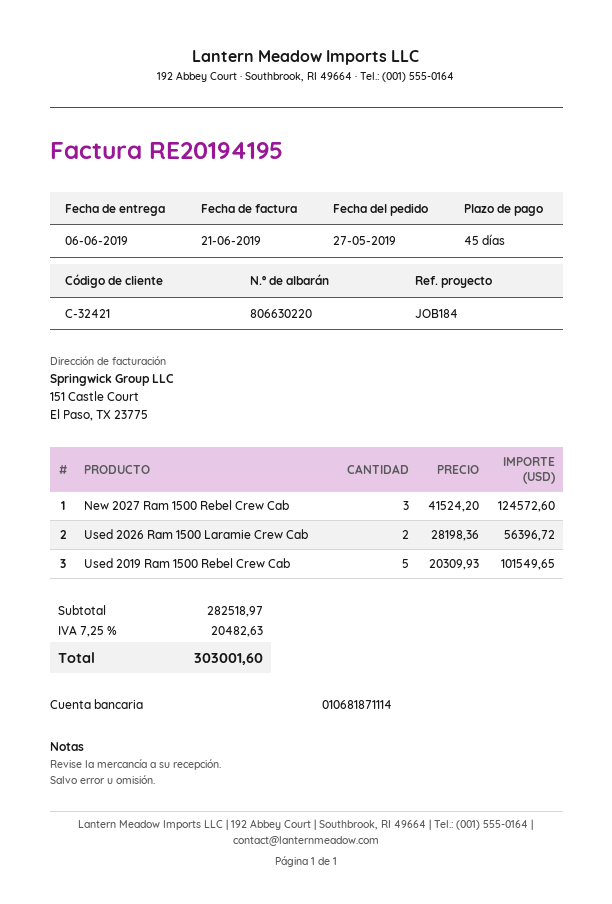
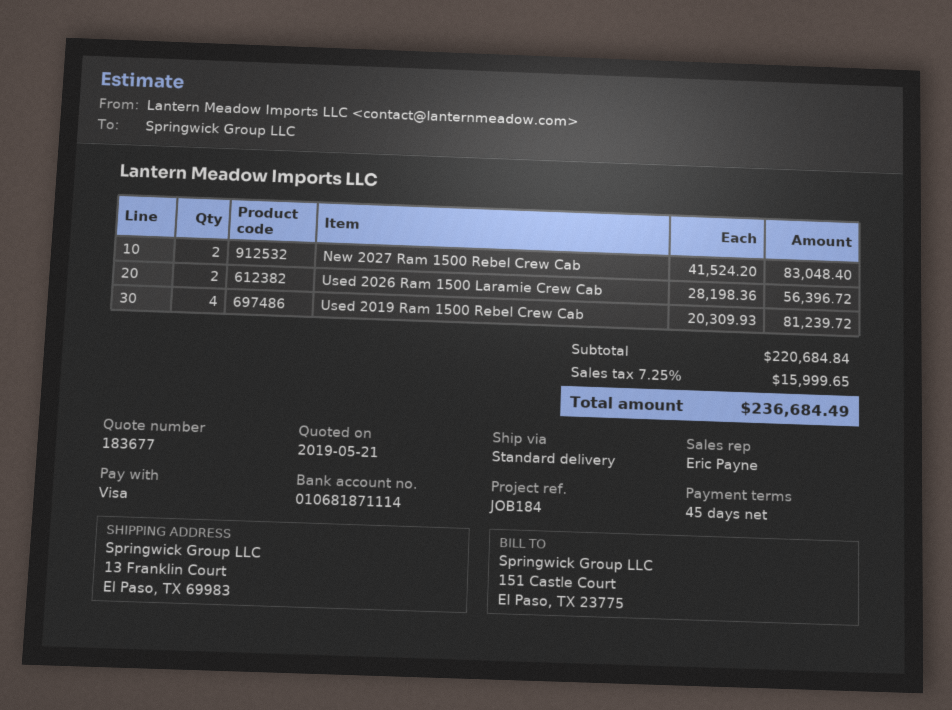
New 2027 Ram 1500 Rebel Crew Cab: 3 x 41524.20 = 124572.60 -> 2 x 41524.20 = 83048.40
Used 2019 Ram 1500 Rebel Crew Cab: 5 x 20309.93 = 101549.65 -> 4 x 20309.93 = 81239.72
subtotal: 282518.97 -> 220684.84
tax: 7.25% = 20482.63 -> 7.25% = 15999.65
total: 303001.60 -> 236684.49

